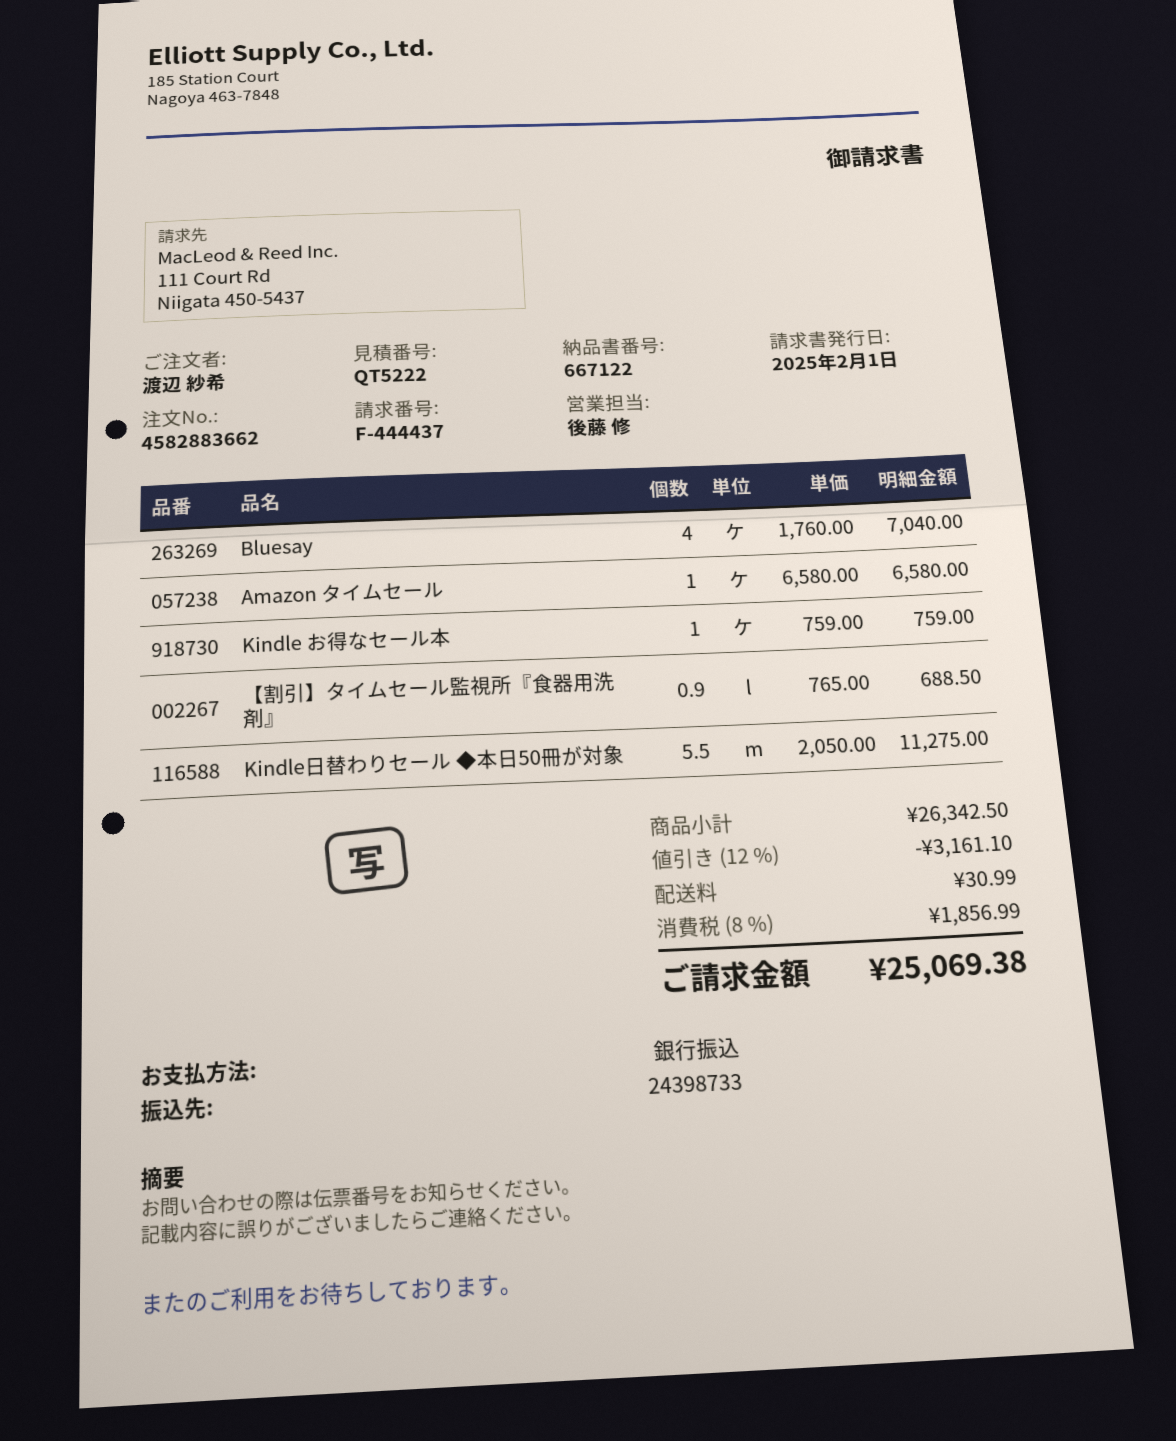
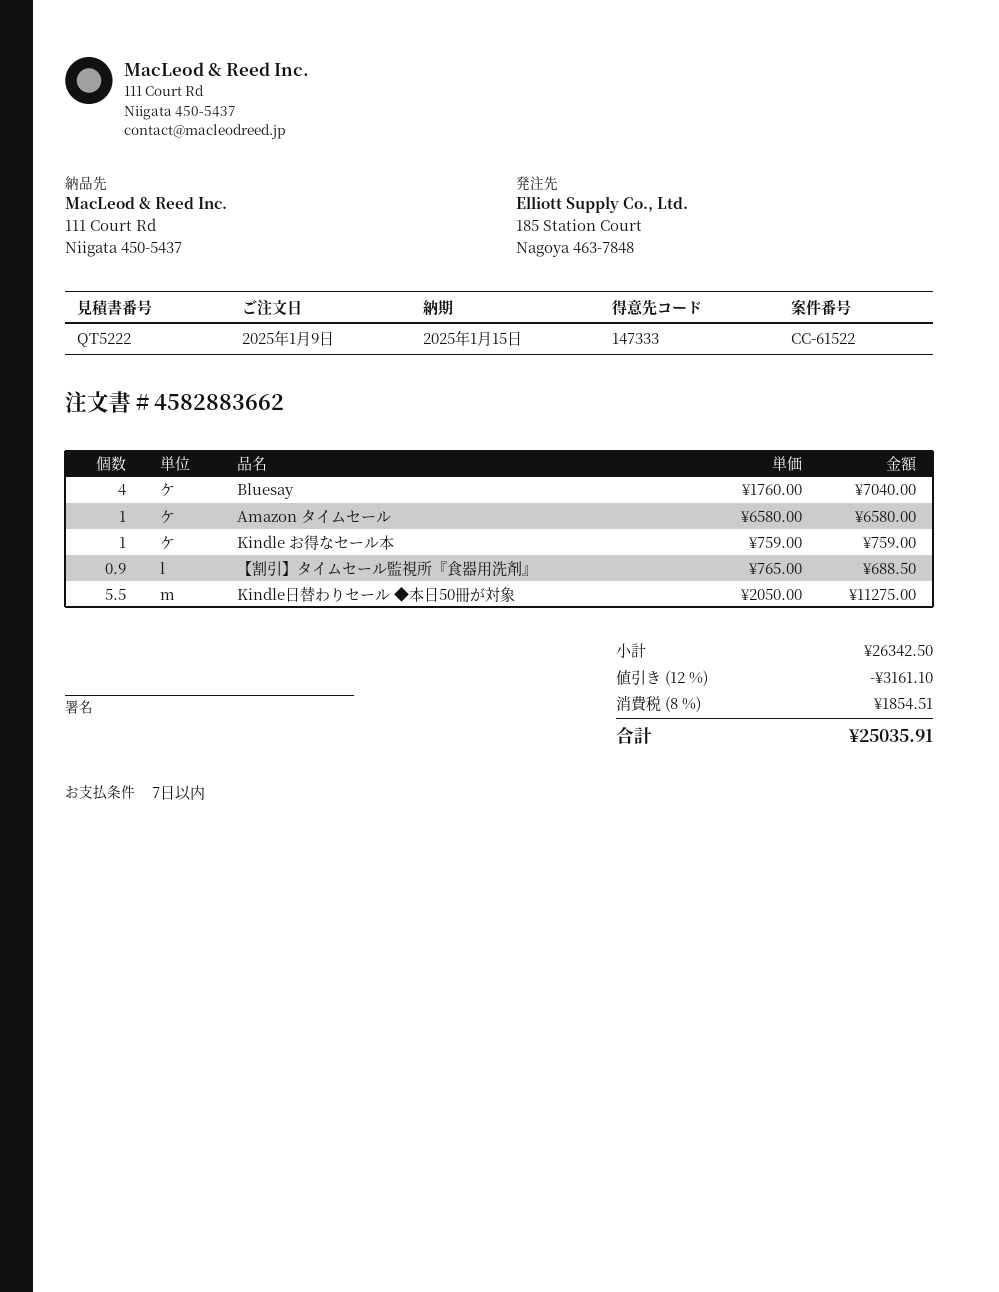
shipping: 30.99 -> none
tax: 8% = 1856.99 -> 8% = 1854.51
total: 25069.38 -> 25035.91

